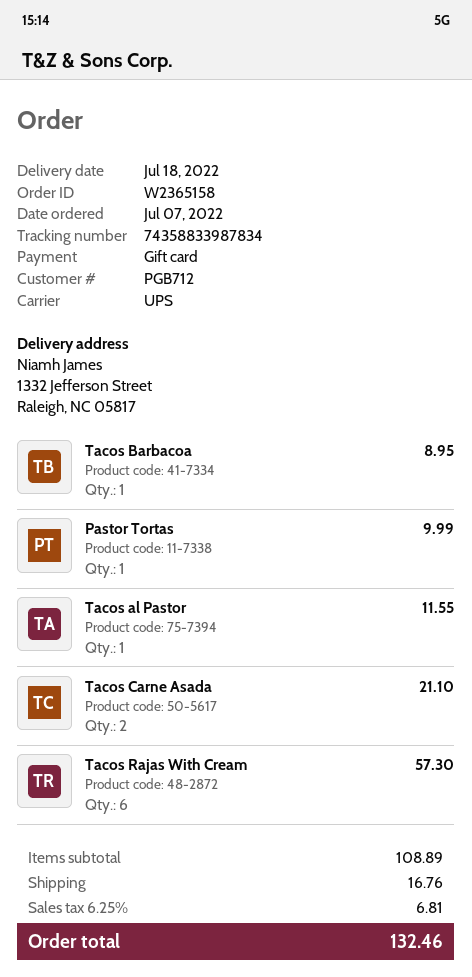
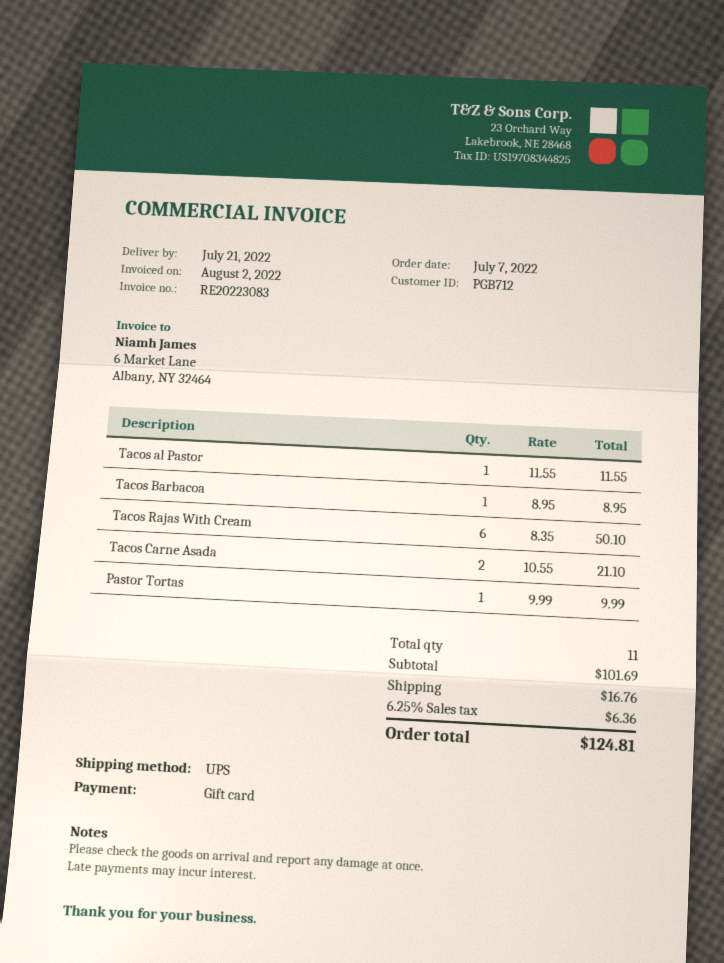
delivery date: 2022-07-18 -> 2022-07-21
Tacos Rajas With Cream: 6 for 57.30 -> 6 for 50.10
subtotal: 108.89 -> 101.69
tax: 6.25% = 6.81 -> 6.25% = 6.36
total: 132.46 -> 124.81

